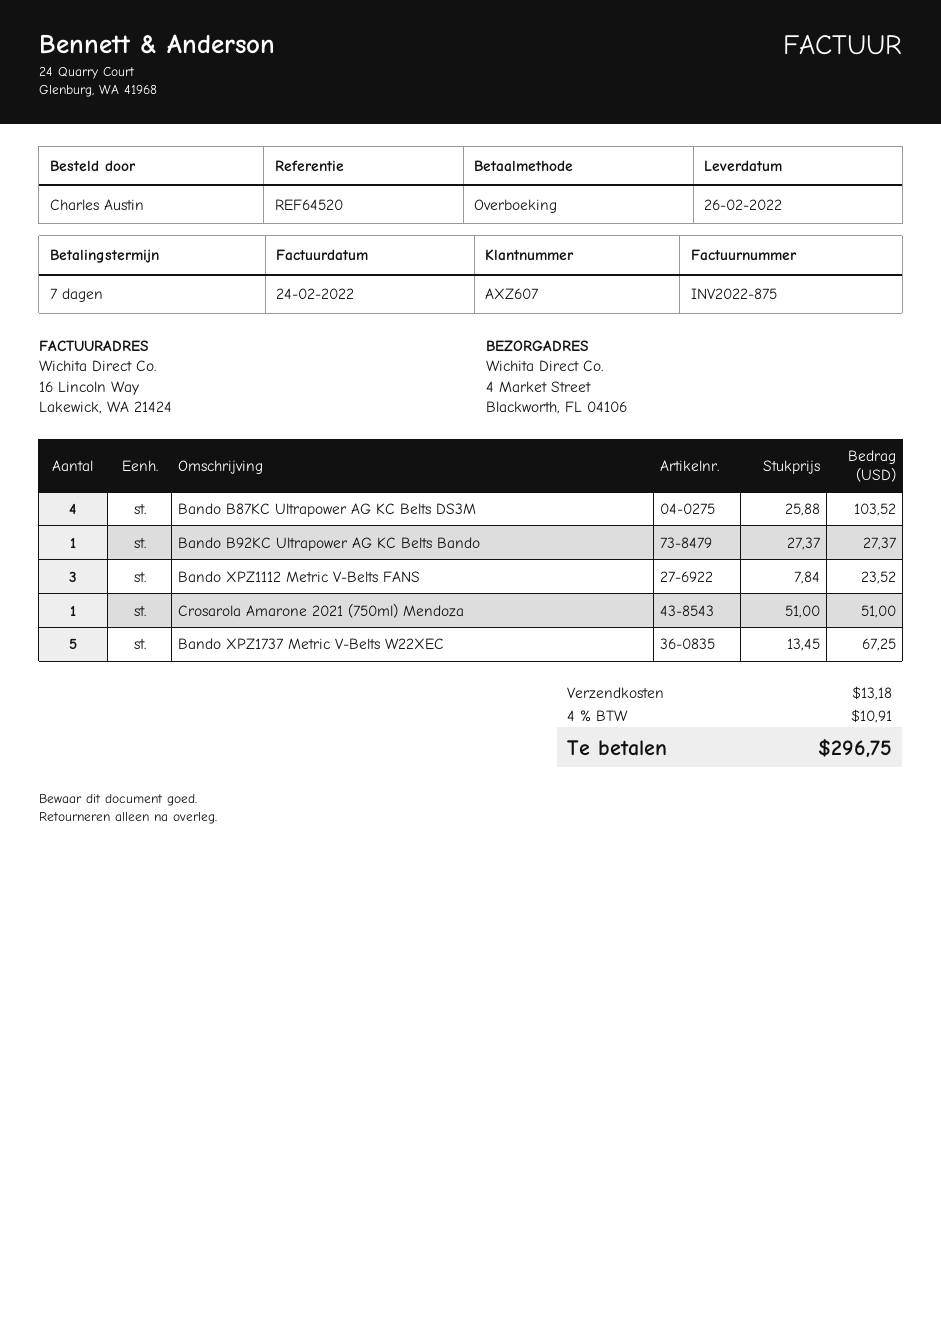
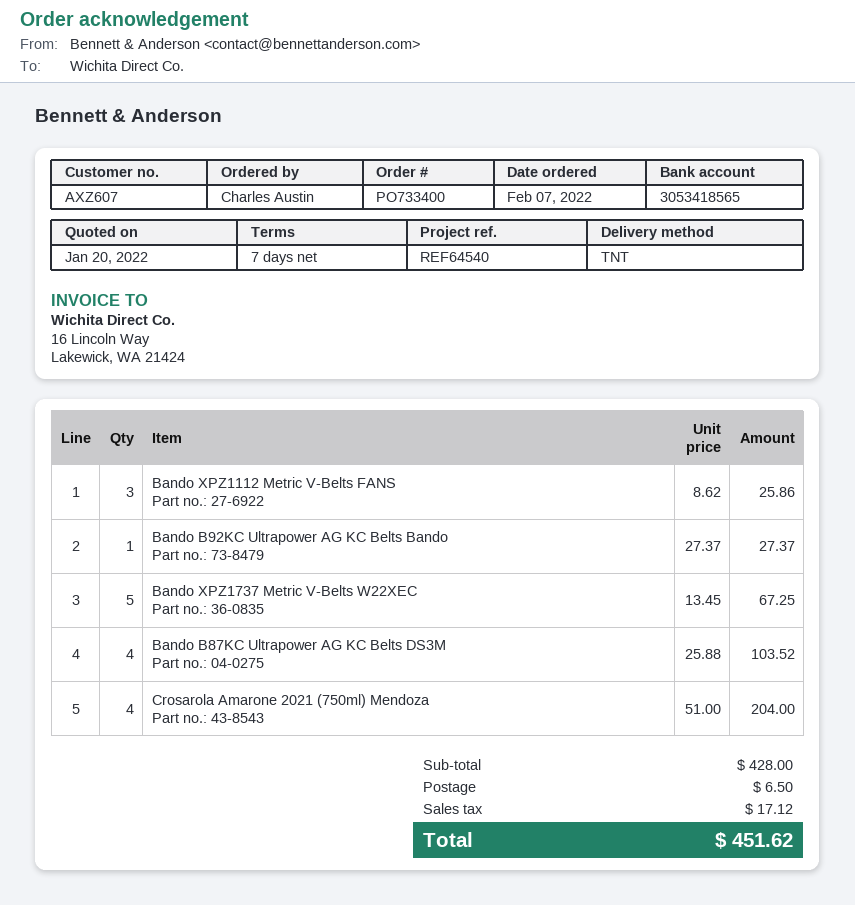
reference: REF64520 -> REF64540
Bando XPZ1112 Metric V-Belts FANS: 3 x 7.84 = 23.52 -> 3 x 8.62 = 25.86
Crosarola Amarone 2021 (750ml) Mendoza: 1 x 51.00 = 51.00 -> 4 x 51.00 = 204.00
shipping: 13.18 -> 6.50
tax: 10.91 -> 17.12
total: 296.75 -> 451.62

